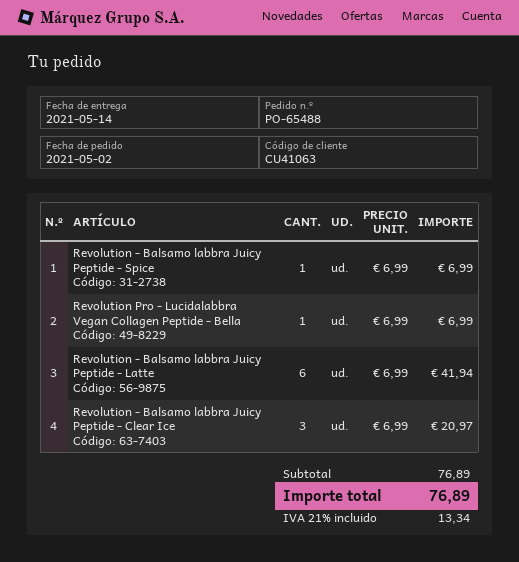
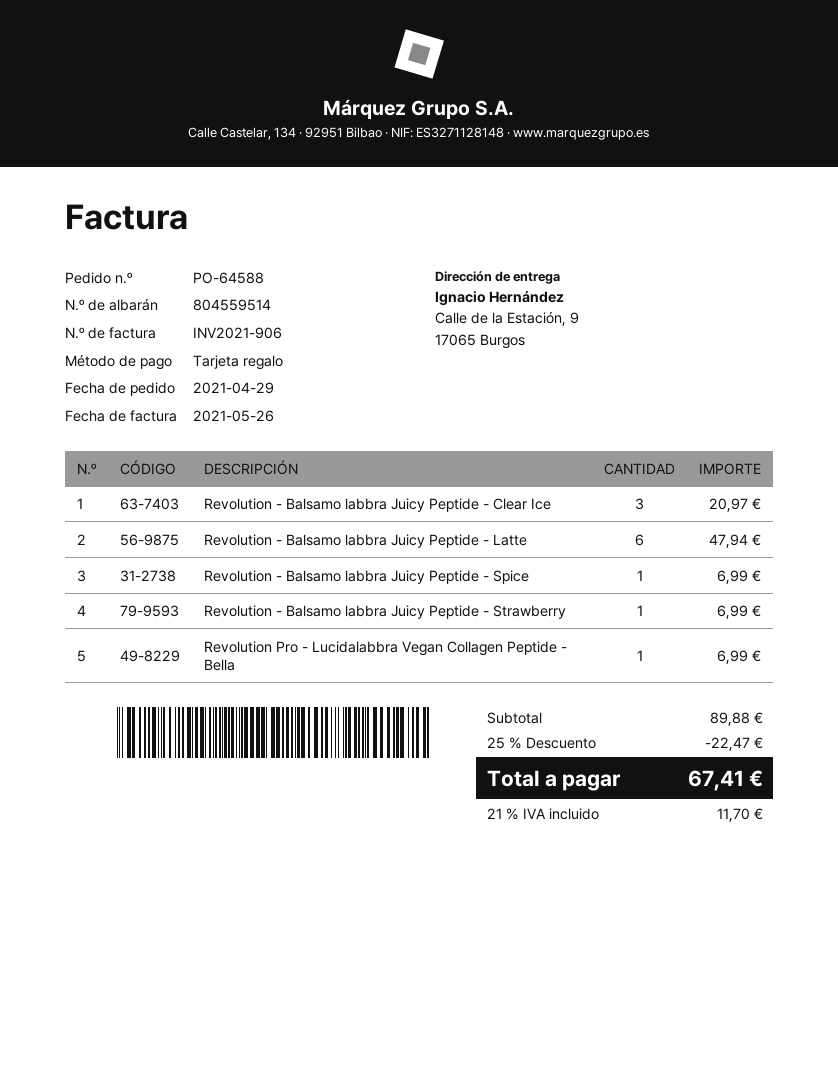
order number: PO-65488 -> PO-64588
order date: 2021-05-02 -> 2021-04-29
Revolution - Balsamo labbra Juicy Peptide - Latte: 6 for 41.94 -> 6 for 47.94
Revolution - Balsamo labbra Juicy Peptide - Strawberry: none -> 1 for 6.99
subtotal: 76.89 -> 89.88
discount: none -> 25% = 22.47
tax: 21% = 13.34 -> 21% = 11.70
total: 76.89 -> 67.41

